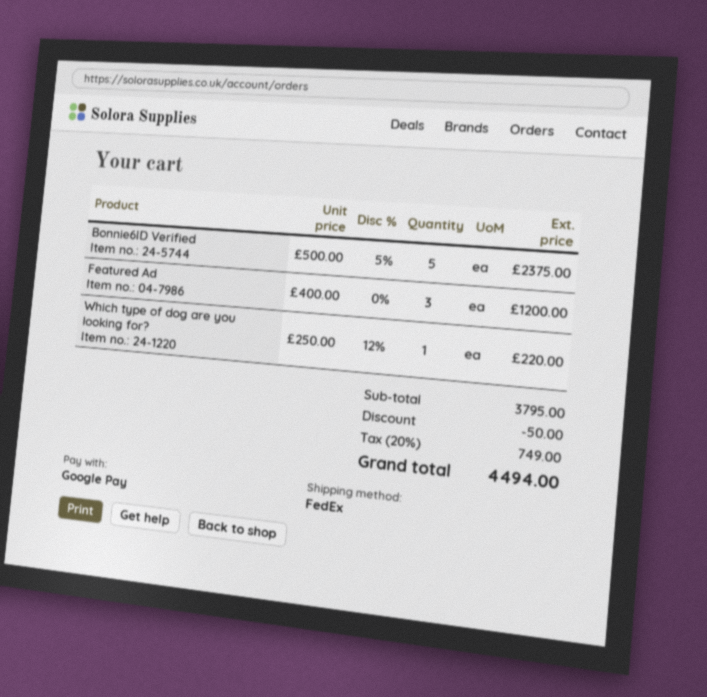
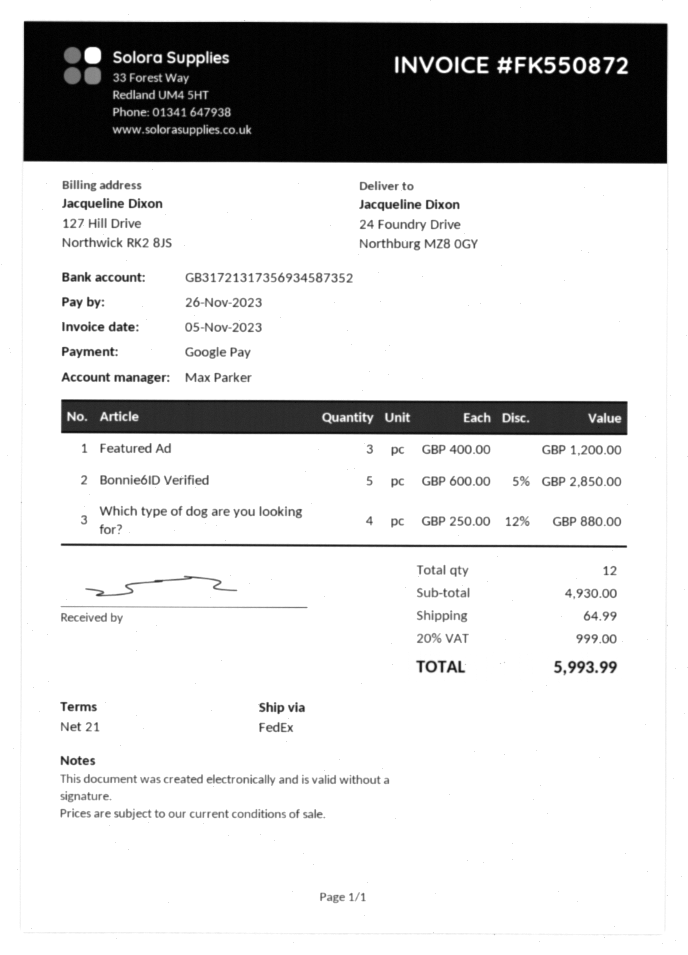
Bonnie6ID Verified: 5 x 500.00 - 5% = 2375.00 -> 5 x 600.00 - 5% = 2850.00
Which type of dog are you looking for?: 1 x 250.00 - 12% = 220.00 -> 4 x 250.00 - 12% = 880.00
subtotal: 3795.00 -> 4930.00
discount: 50.00 -> none
shipping: none -> 64.99
tax: 20% = 749.00 -> 20% = 999.00
total: 4494.00 -> 5993.99

